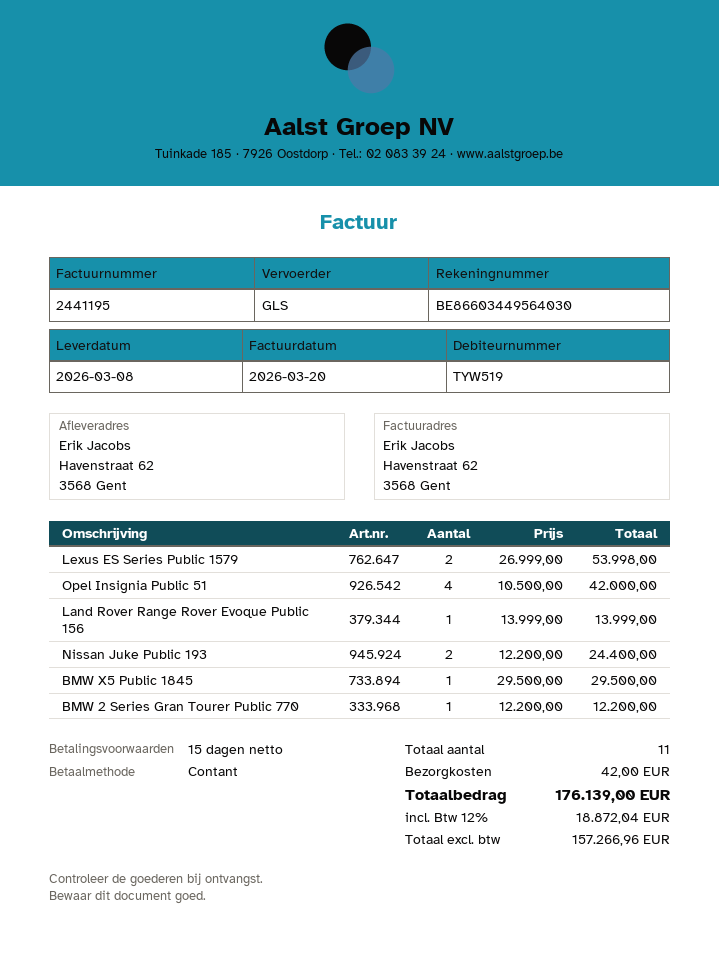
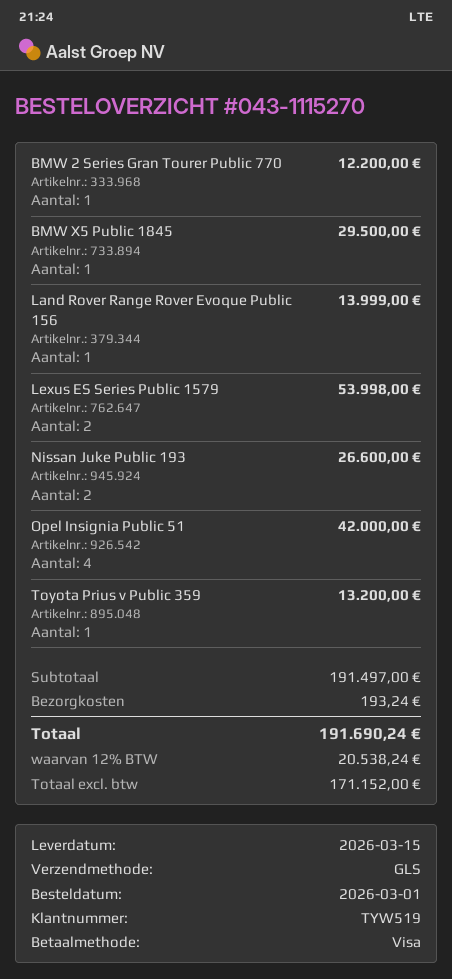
delivery date: 2026-03-08 -> 2026-03-15
payment method: cash -> Visa
Nissan Juke Public 193: 2 for 24400.00 -> 2 for 26600.00
Toyota Prius v Public 359: none -> 1 for 13200.00
shipping: 42.00 -> 193.24
net: 157266.96 -> 171152.00
tax: 12% = 18872.04 -> 12% = 20538.24
total: 176139.00 -> 191690.24

